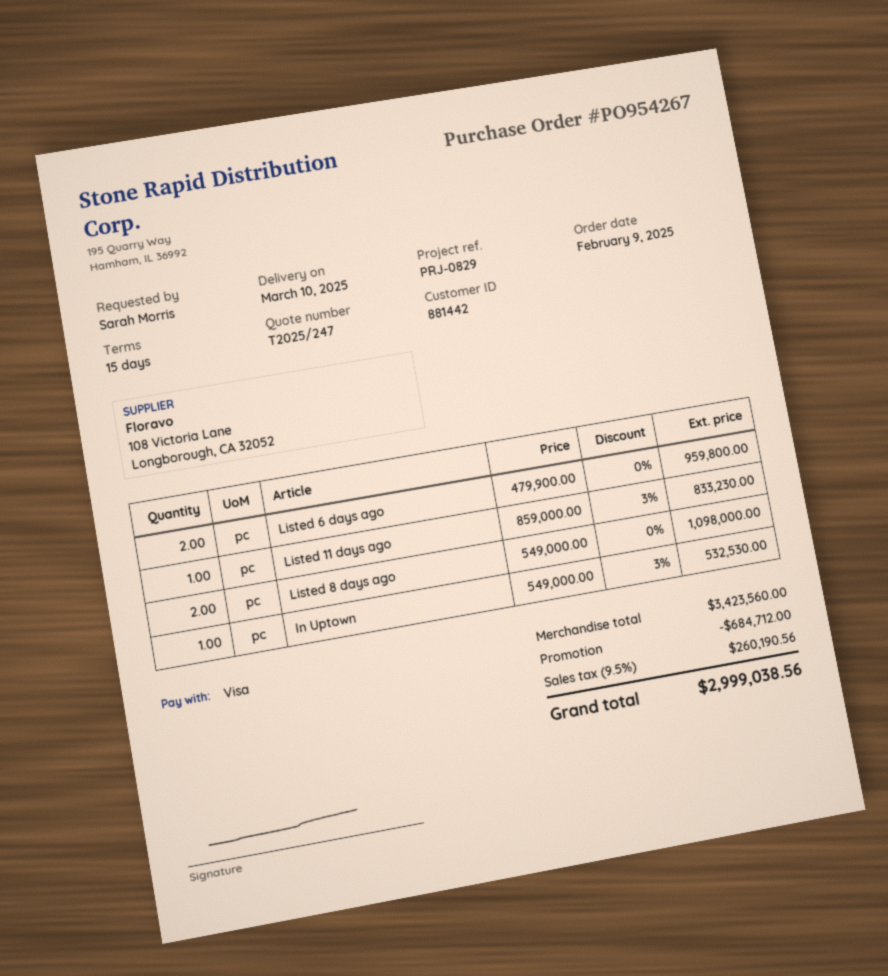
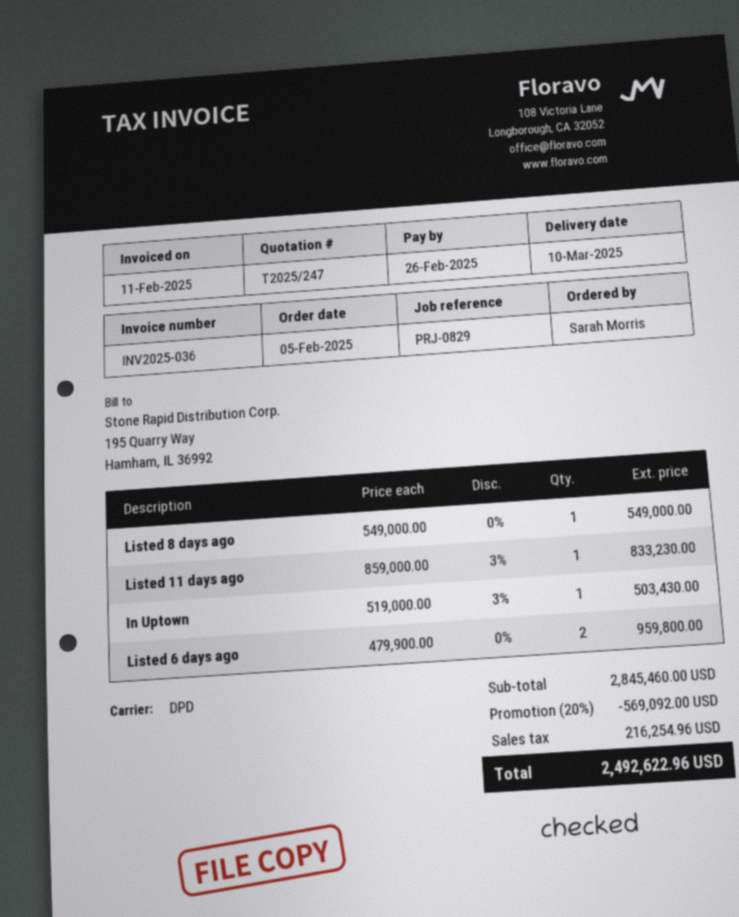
order date: 2025-02-09 -> 2025-02-05
Listed 8 days ago: 2 x 549000.00 = 1098000.00 -> 1 x 549000.00 = 549000.00
In Uptown: 1 x 549000.00 - 3% = 532530.00 -> 1 x 519000.00 - 3% = 503430.00
subtotal: 3423560.00 -> 2845460.00
discount: 684712.00 -> 569092.00
tax: 260190.56 -> 216254.96
total: 2999038.56 -> 2492622.96

